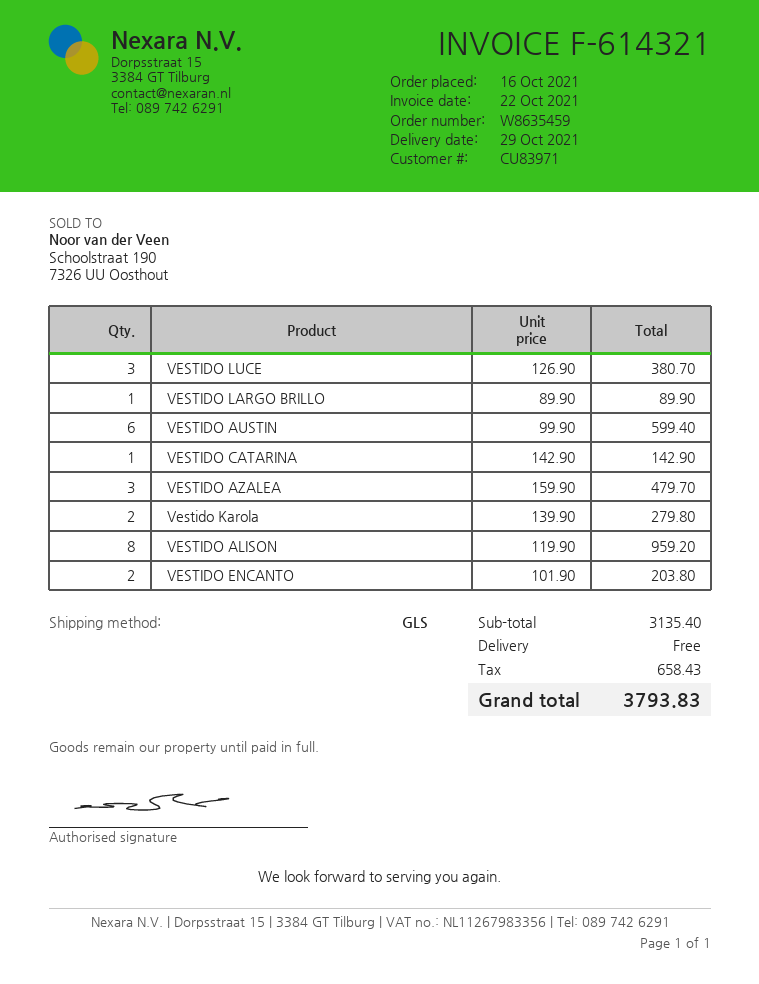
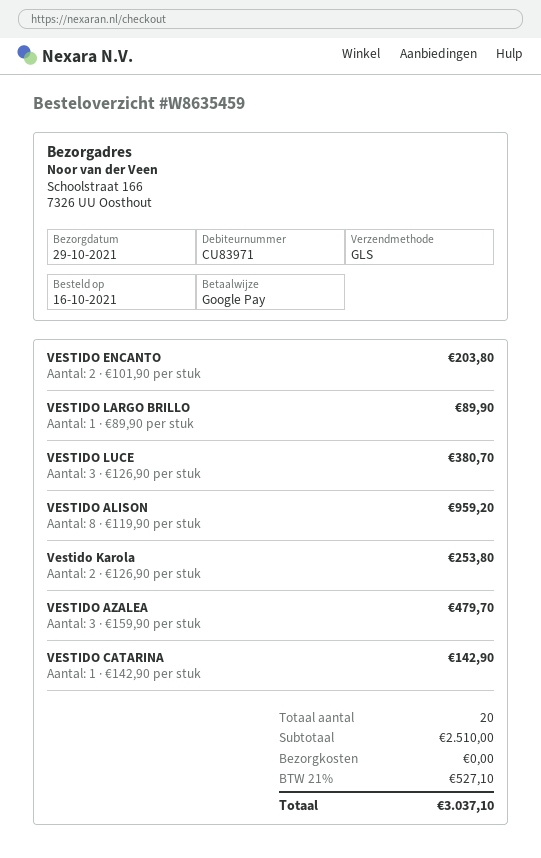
VESTIDO AUSTIN: 6 x 99.90 = 599.40 -> none
Vestido Karola: 2 x 139.90 = 279.80 -> 2 x 126.90 = 253.80
subtotal: 3135.40 -> 2510.00
tax: 658.43 -> 527.10
total: 3793.83 -> 3037.10

